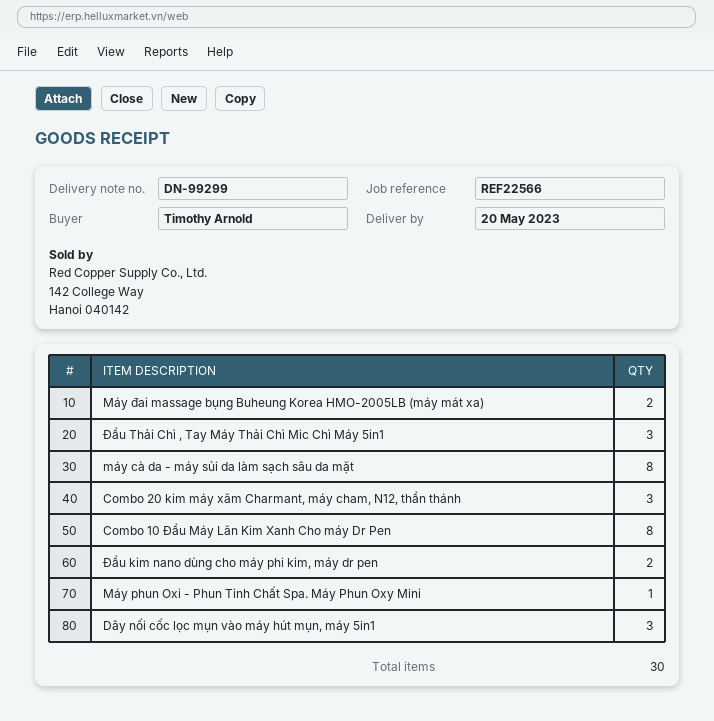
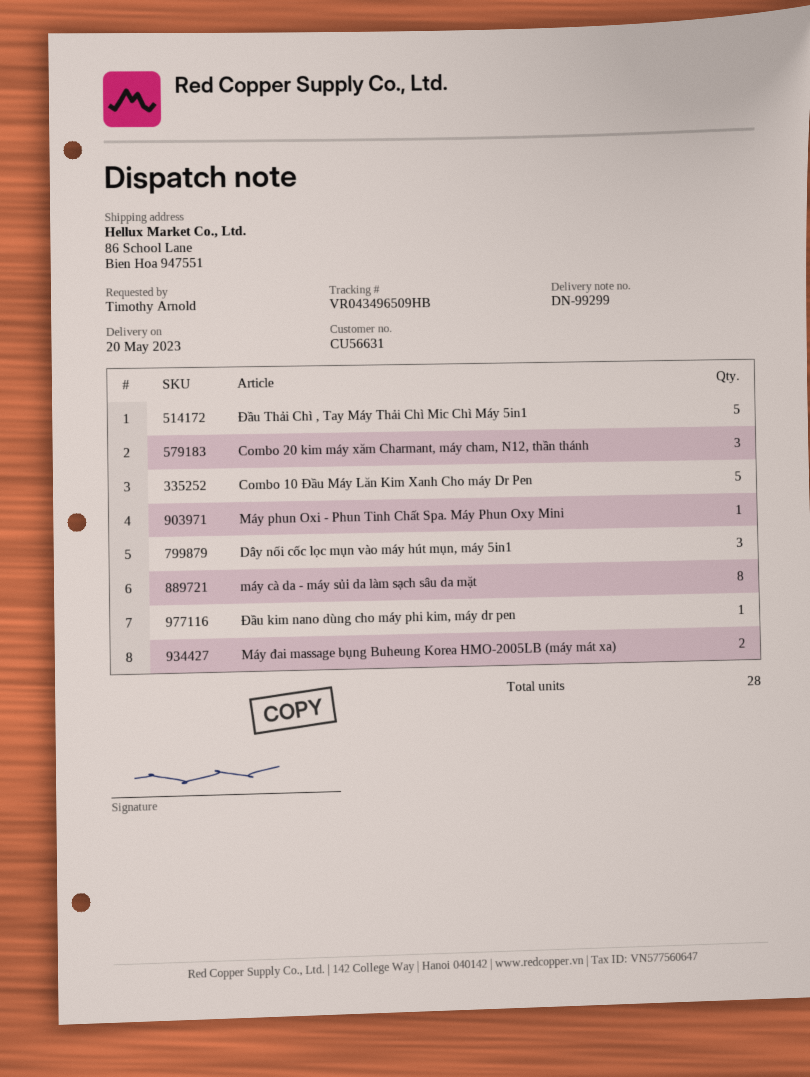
Đầu Thải Chì , Tay Máy Thải Chì Mic Chì Máy 5in1: 3 -> 5
Combo 10 Đầu Máy Lăn Kim Xanh Cho máy Dr Pen: 8 -> 5
Đầu kim nano dùng cho máy phi kim, máy dr pen: 2 -> 1
total quantity: 30 -> 28

